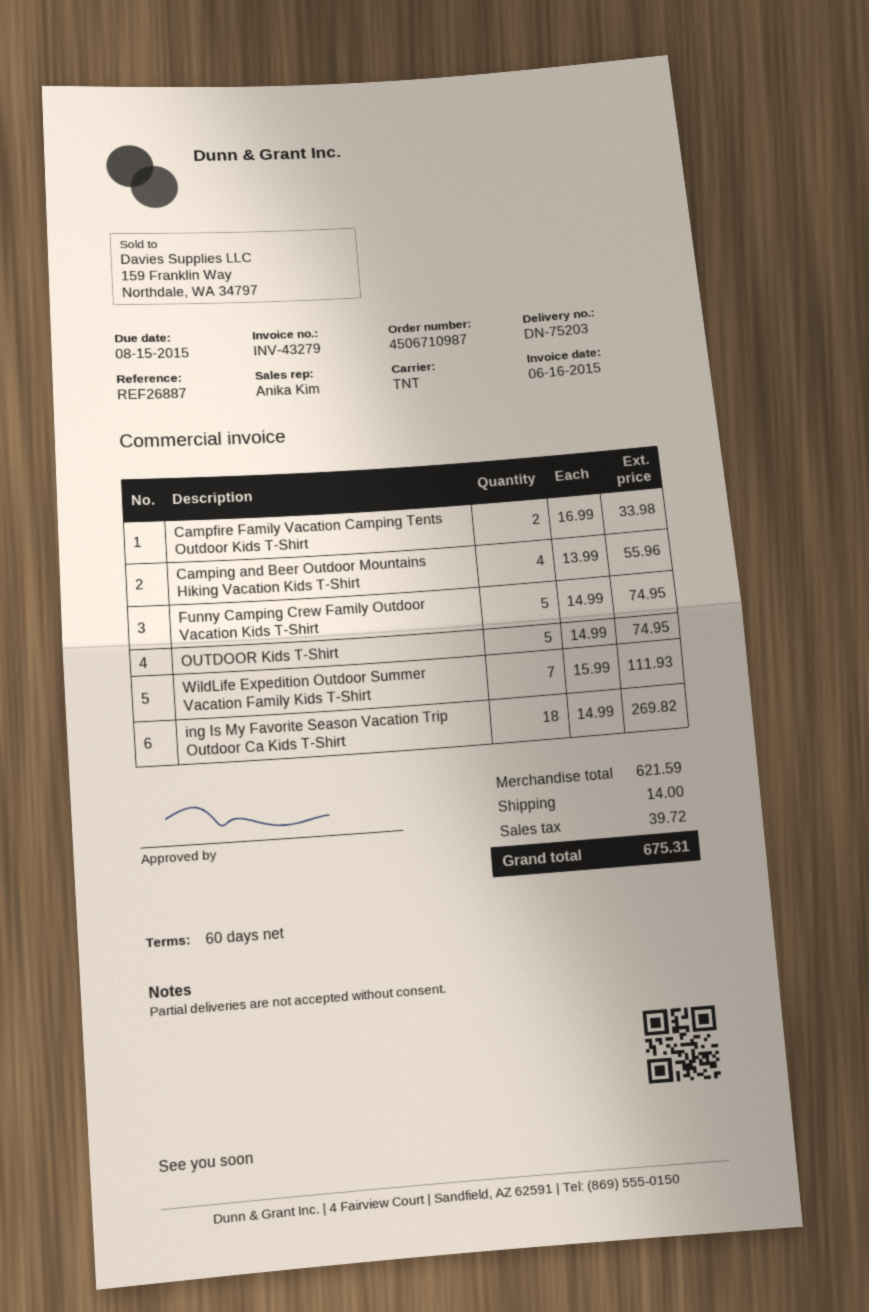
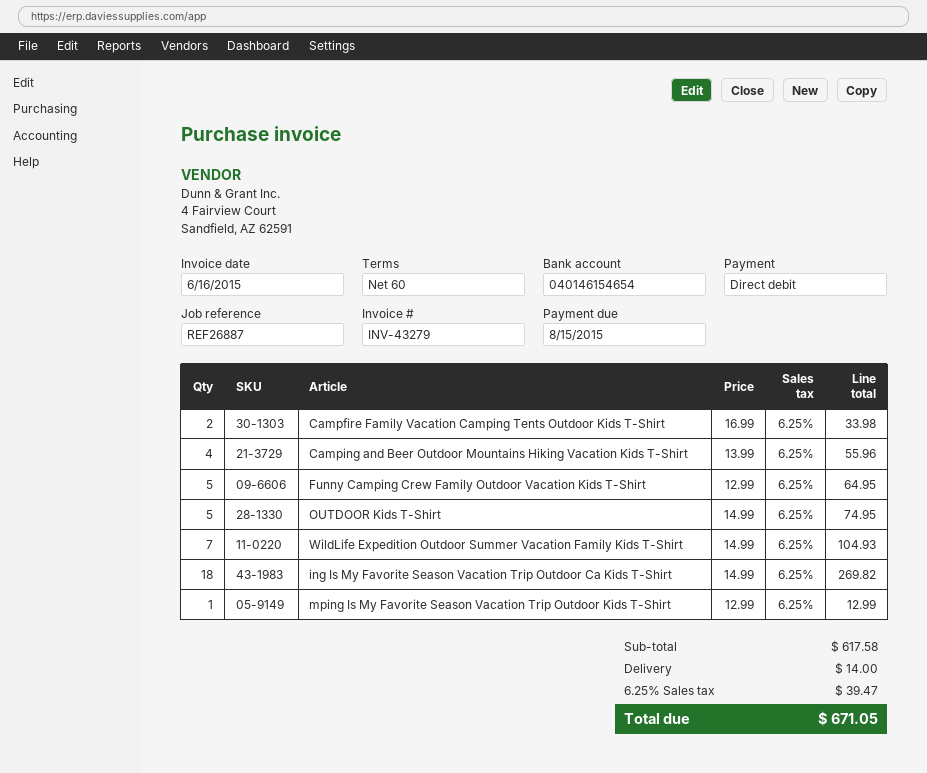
Funny Camping Crew Family Outdoor Vacation Kids T-Shirt: 5 x 14.99 = 74.95 -> 5 x 12.99 = 64.95
WildLife Expedition Outdoor Summer Vacation Family Kids T-Shirt: 7 x 15.99 = 111.93 -> 7 x 14.99 = 104.93
mping Is My Favorite Season Vacation Trip Outdoor Kids T-Shirt: none -> 1 x 12.99 = 12.99
subtotal: 621.59 -> 617.58
tax: 39.72 -> 39.47
total: 675.31 -> 671.05

